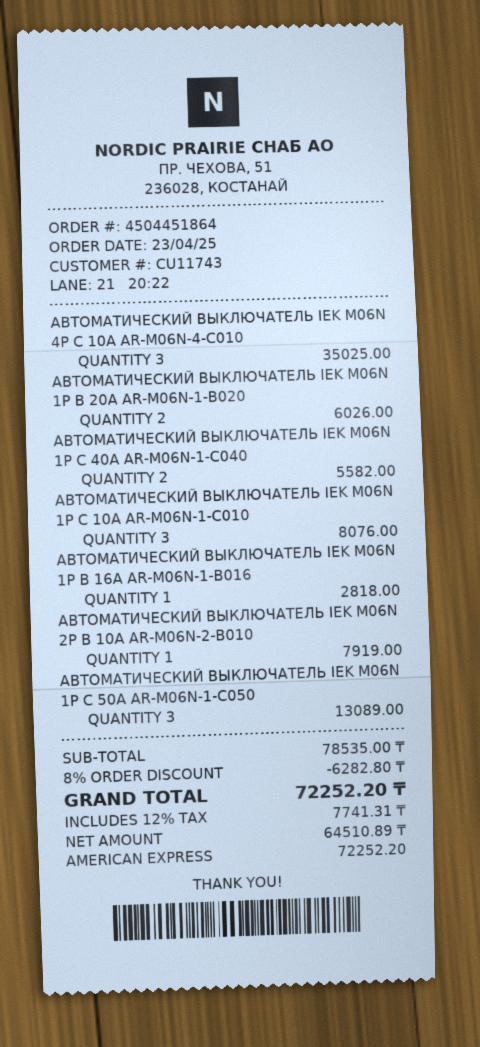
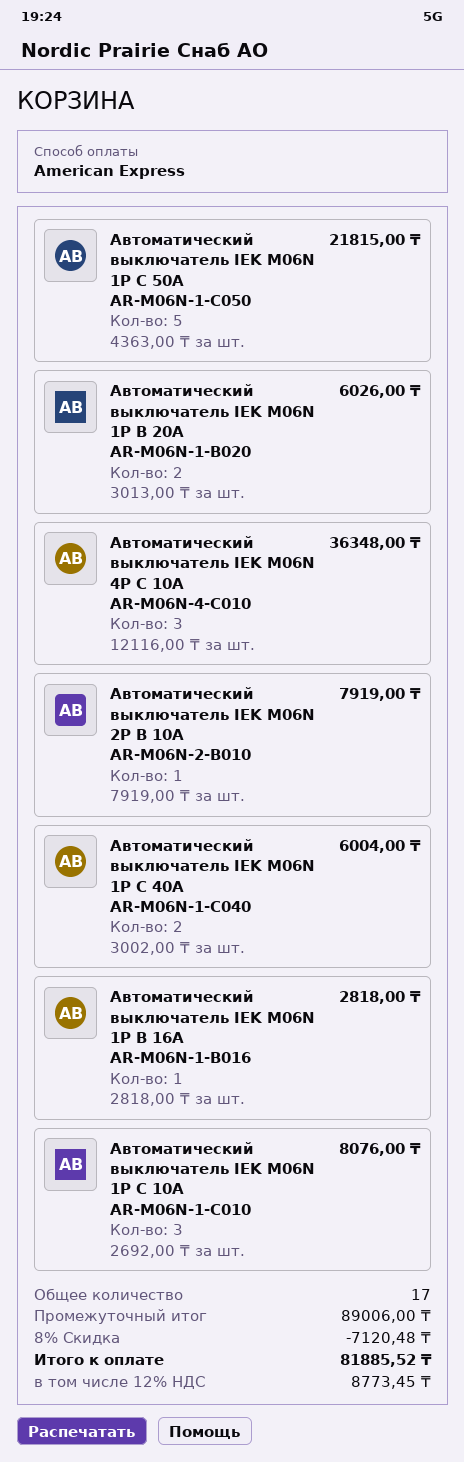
АВТОМАТИЧЕСКИЙ ВЫКЛЮЧАТЕЛЬ IEK M06N 4P C 10А AR-M06N-4-C010: 3 for 35025.00 -> 3 for 36348.00
АВТОМАТИЧЕСКИЙ ВЫКЛЮЧАТЕЛЬ IEK M06N 1P C 40А AR-M06N-1-C040: 2 for 5582.00 -> 2 for 6004.00
АВТОМАТИЧЕСКИЙ ВЫКЛЮЧАТЕЛЬ IEK M06N 1P C 50А AR-M06N-1-C050: 3 for 13089.00 -> 5 for 21815.00
subtotal: 78535.00 -> 89006.00
discount: 8% = 6282.80 -> 8% = 7120.48
tax: 12% = 7741.31 -> 12% = 8773.45
total: 72252.20 -> 81885.52

